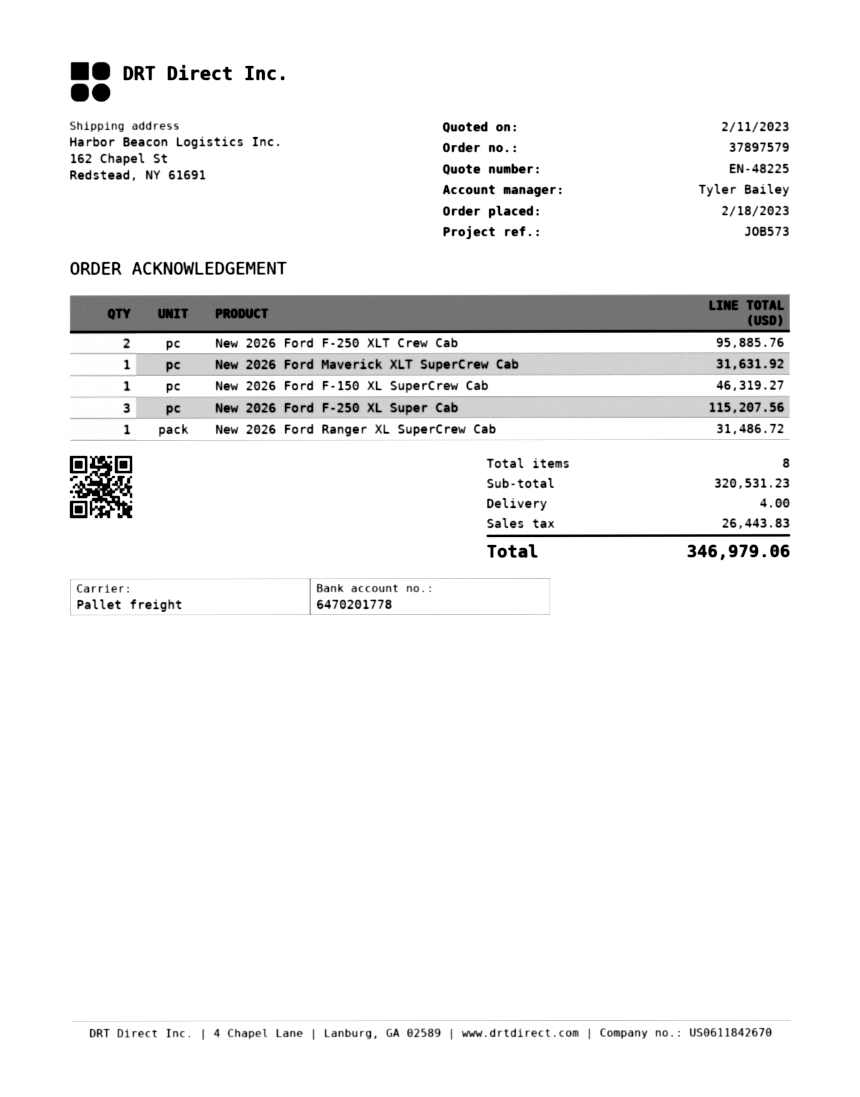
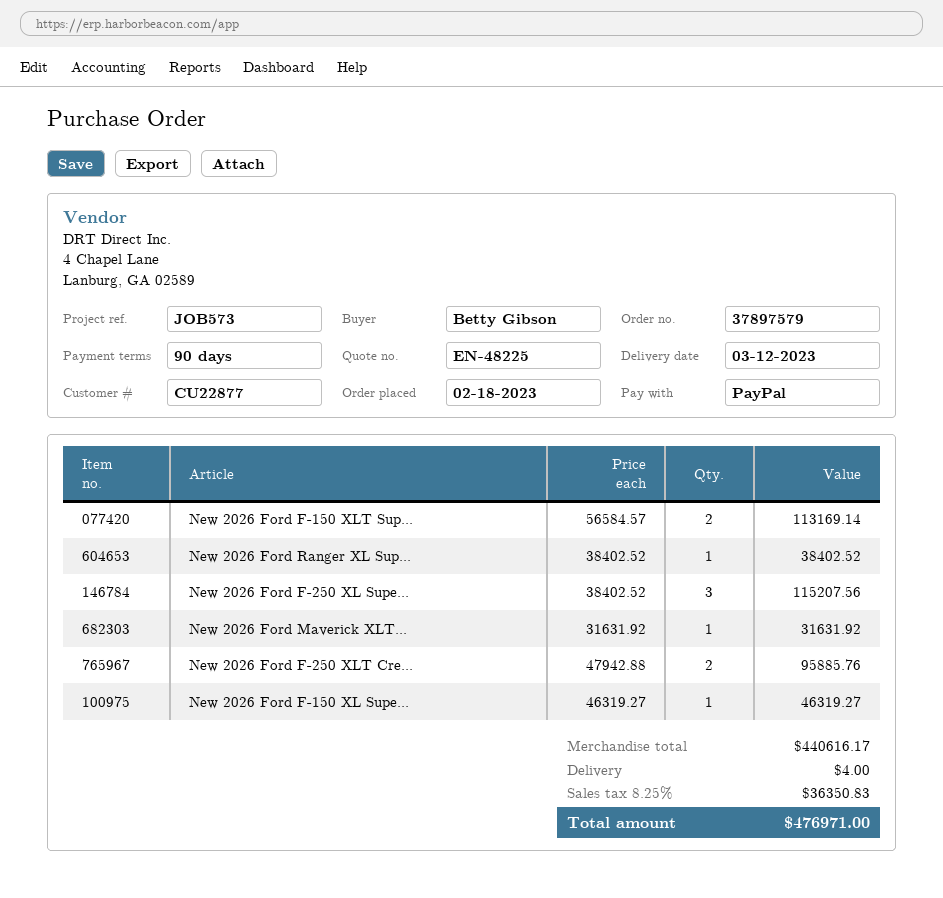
New 2026 Ford Ranger XL SuperCrew Cab: 1 for 31486.72 -> 1 for 38402.52
New 2026 Ford F-150 XLT Sup...: none -> 2 for 113169.14
subtotal: 320531.23 -> 440616.17
tax: 26443.83 -> 36350.83
total: 346979.06 -> 476971.00

